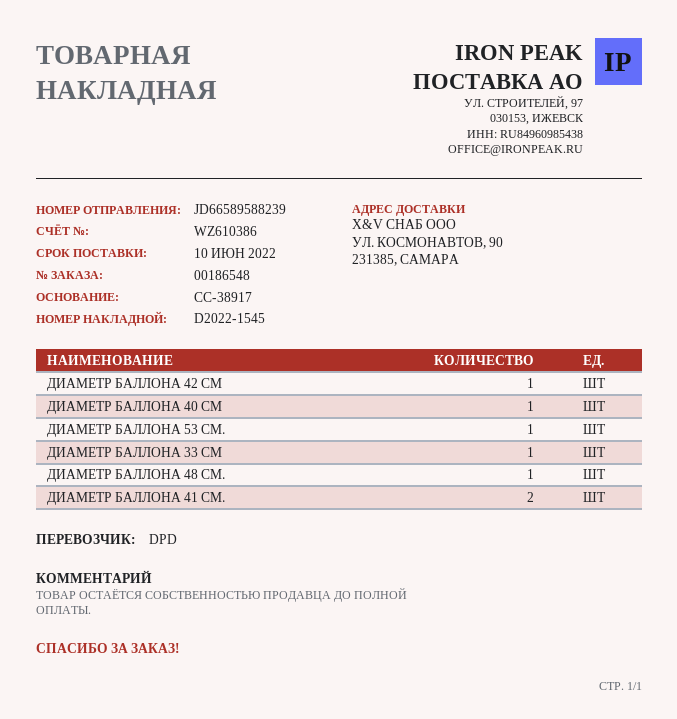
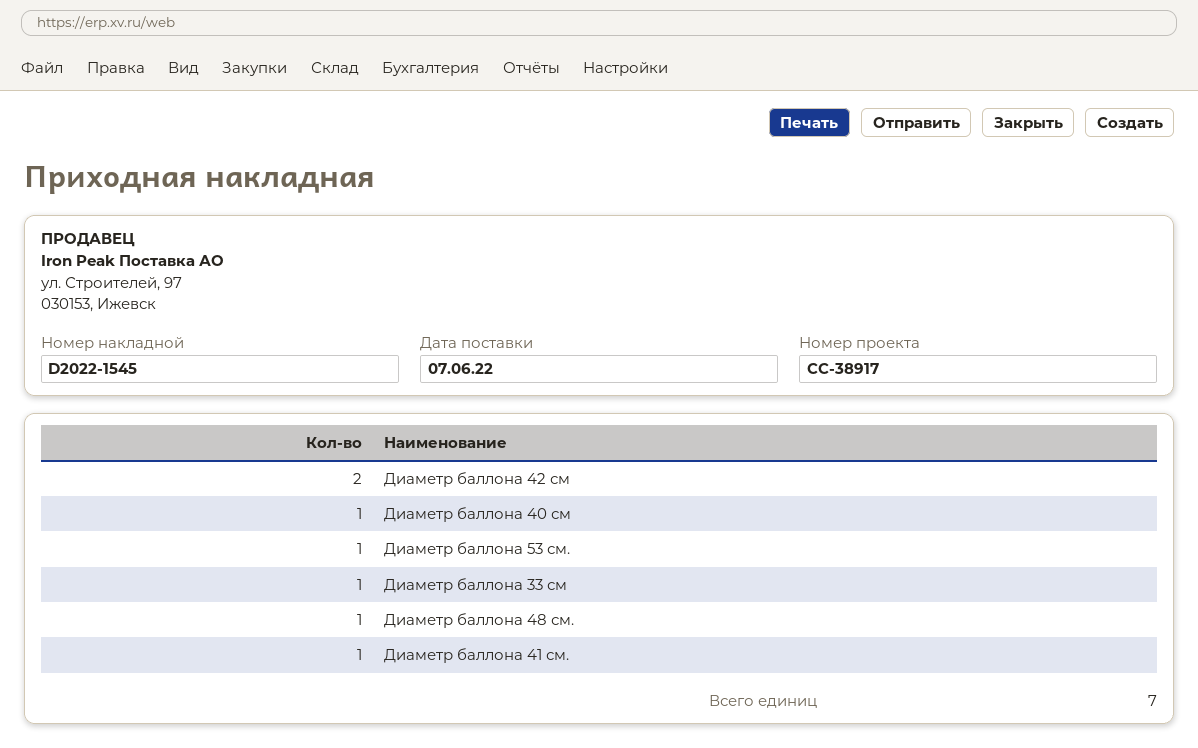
delivery date: 2022-06-10 -> 2022-06-07
ДИАМЕТР БАЛЛОНА 42 СМ: 1 -> 2
ДИАМЕТР БАЛЛОНА 41 СМ.: 2 -> 1

